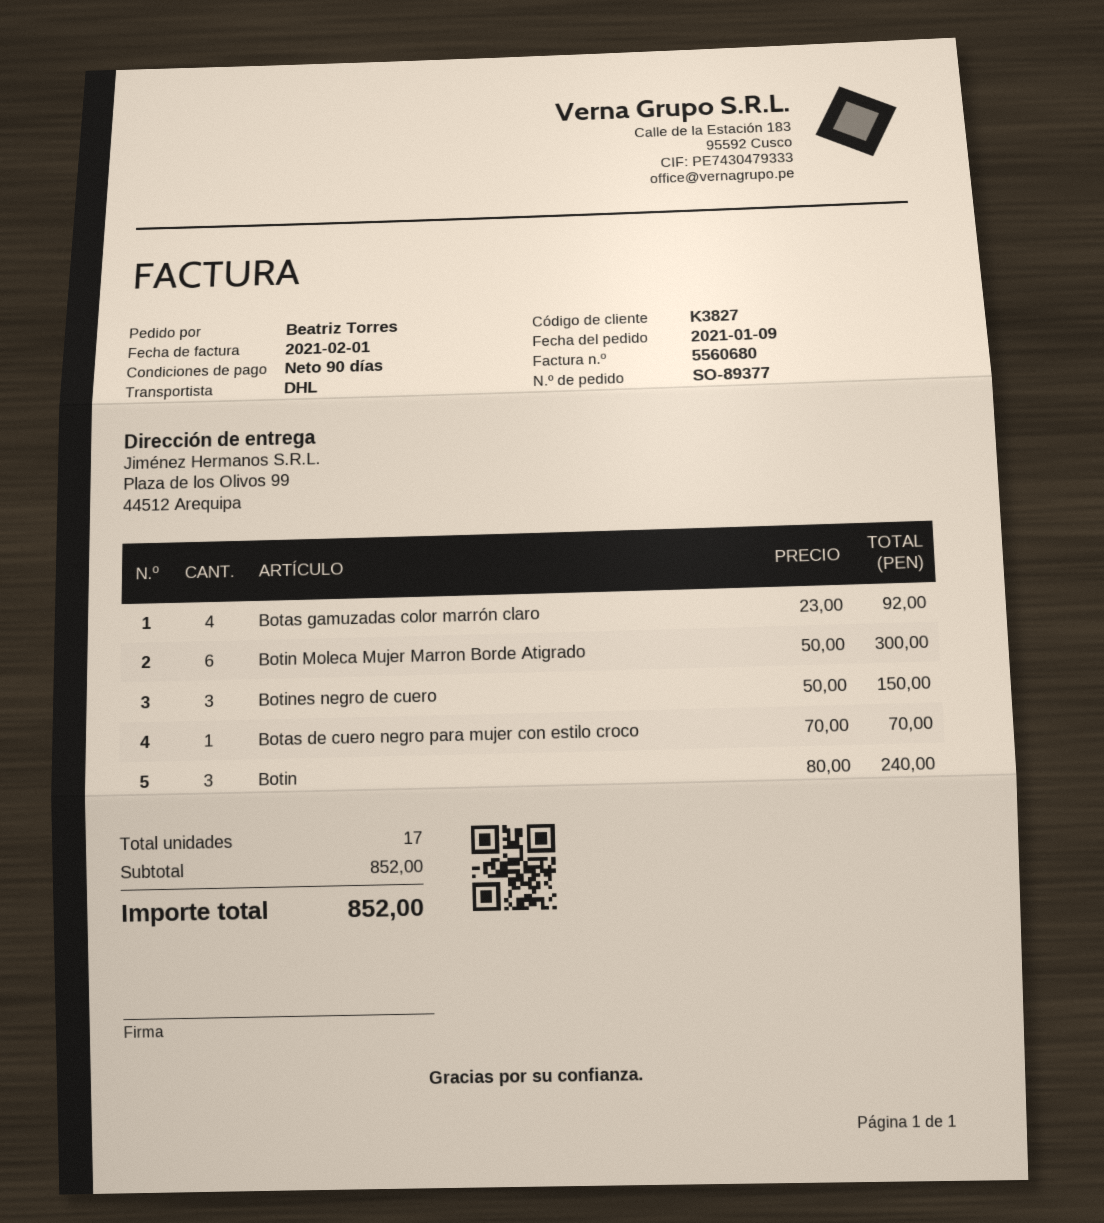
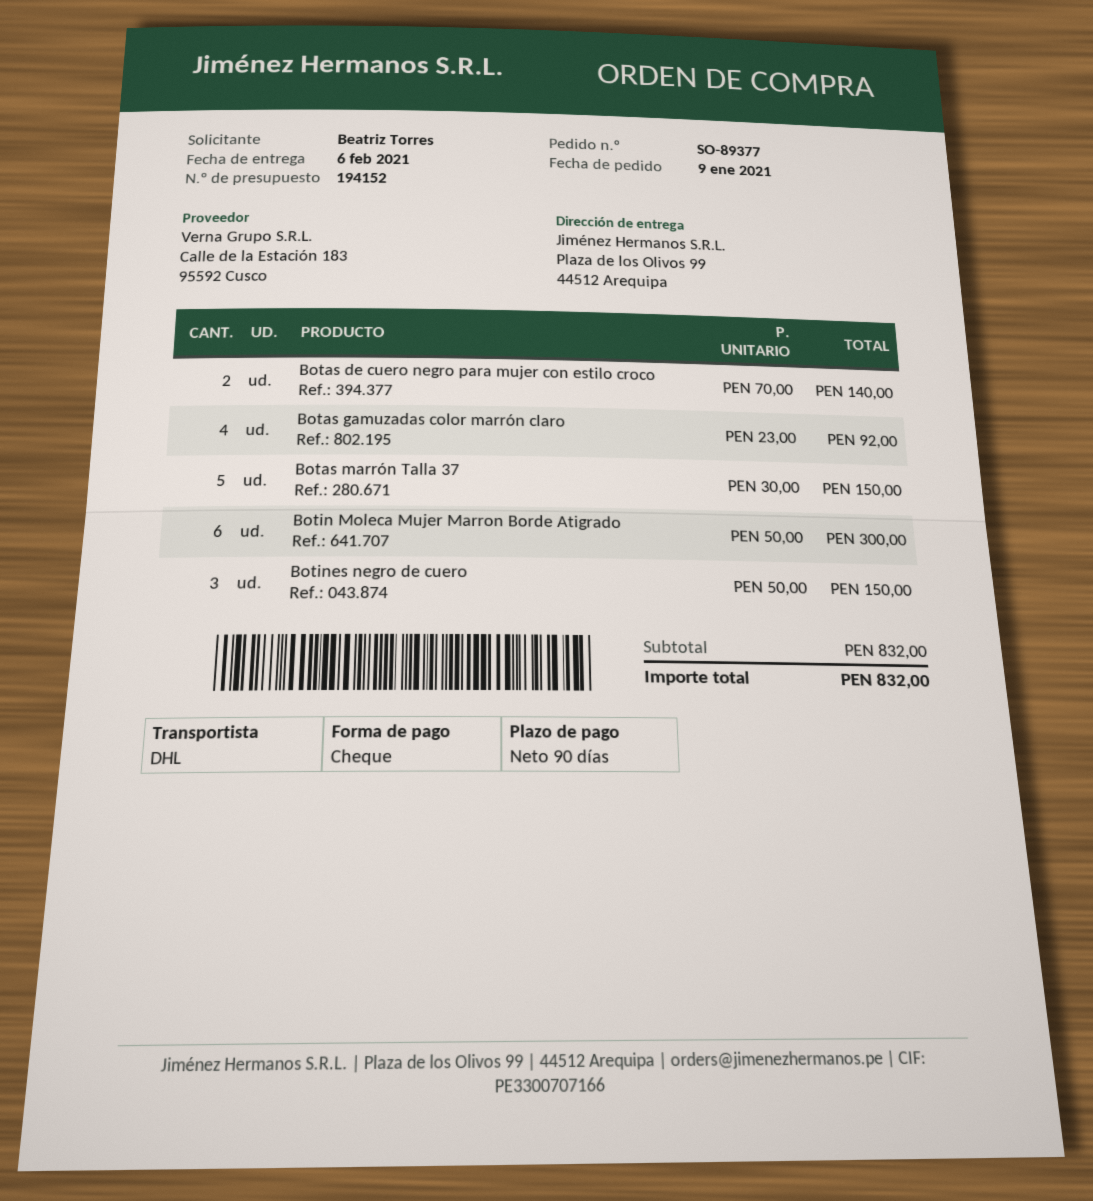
Botas de cuero negro para mujer con estilo croco: 1 x 70.00 = 70.00 -> 2 x 70.00 = 140.00
Botin: 3 x 80.00 = 240.00 -> none
Botas marrón Talla 37: none -> 5 x 30.00 = 150.00
subtotal: 852.00 -> 832.00
total: 852.00 -> 832.00

